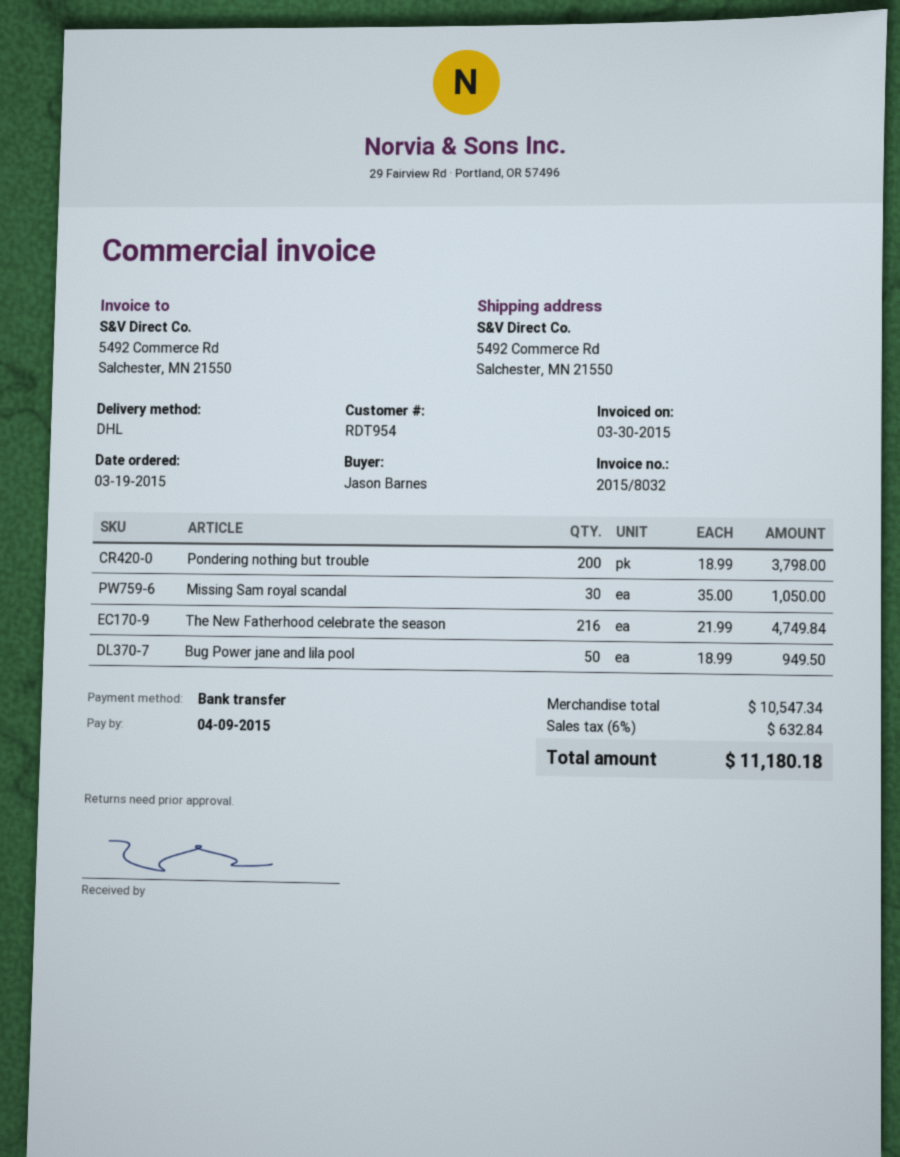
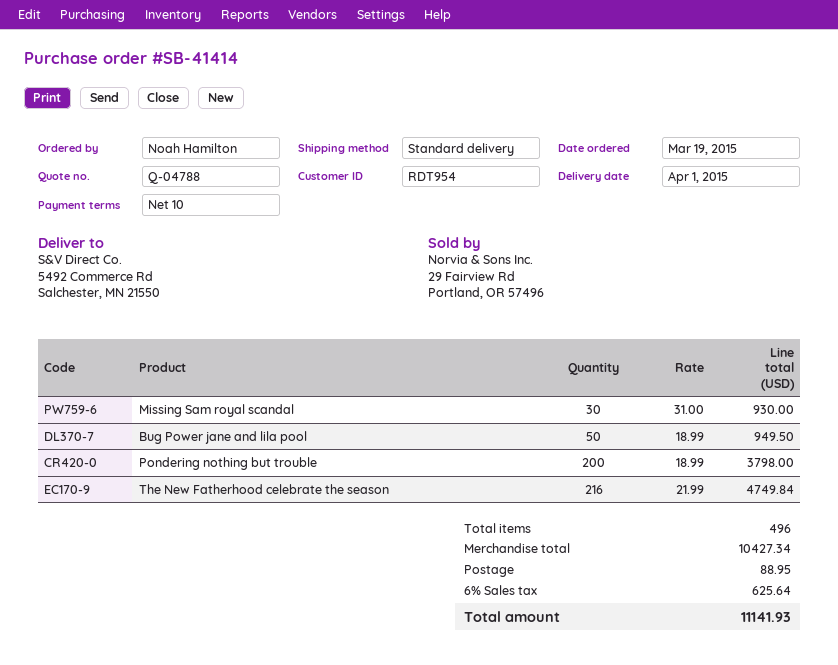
ordered by: Jason Barnes -> Noah Hamilton
shipping method: DHL -> standard
Missing Sam royal scandal: 30 x 35.00 = 1050.00 -> 30 x 31.00 = 930.00
subtotal: 10547.34 -> 10427.34
shipping: none -> 88.95
tax: 6% = 632.84 -> 6% = 625.64
total: 11180.18 -> 11141.93

